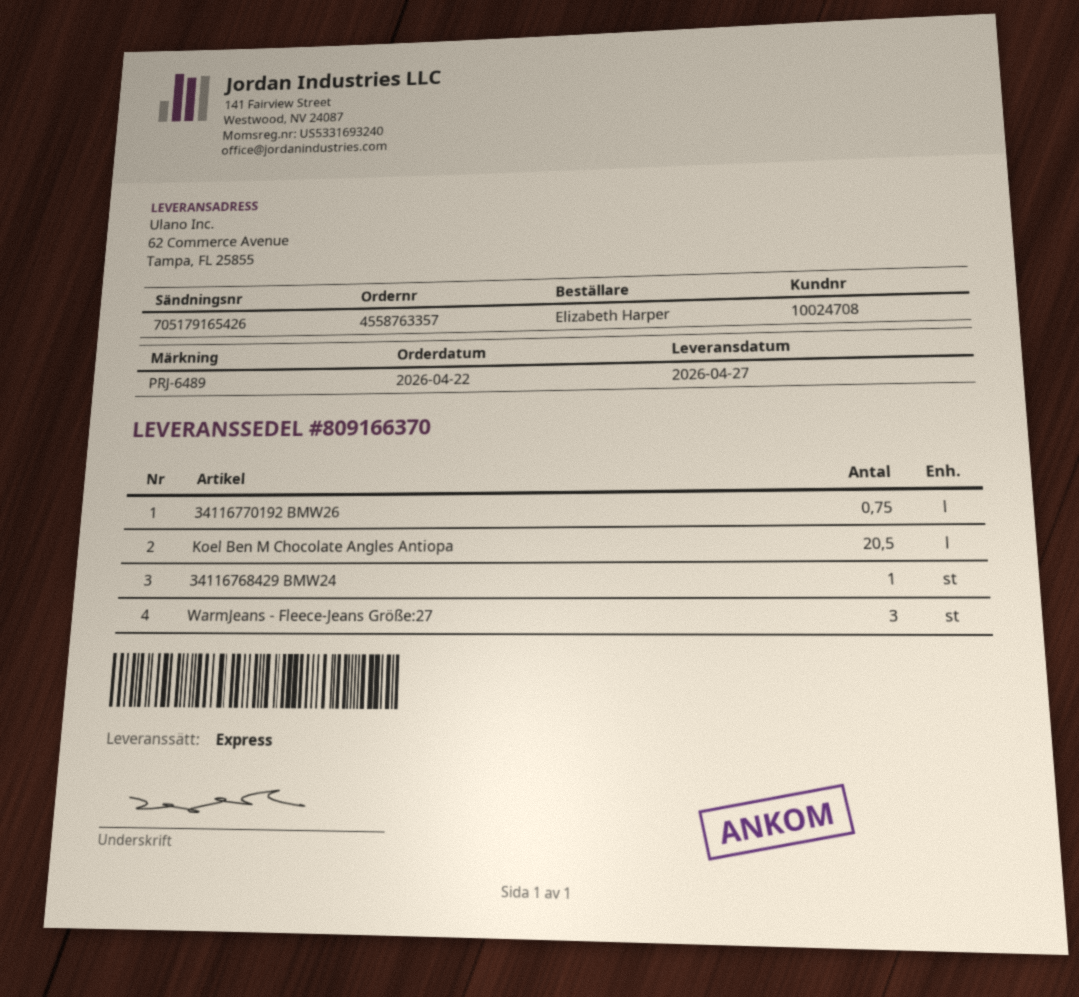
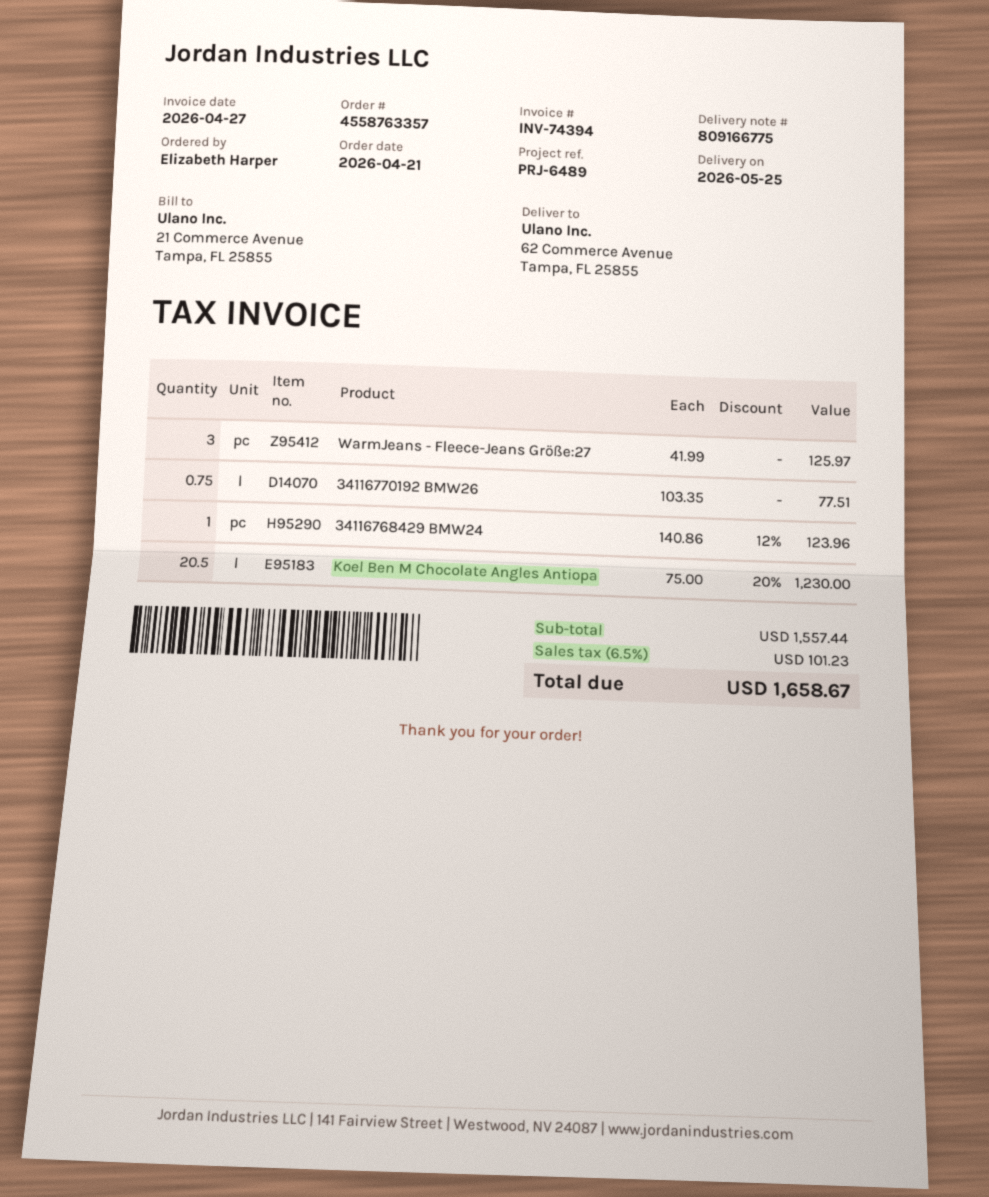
order date: 2026-04-22 -> 2026-04-21
delivery note number: 809166370 -> 809166775
delivery date: 2026-04-27 -> 2026-05-25

